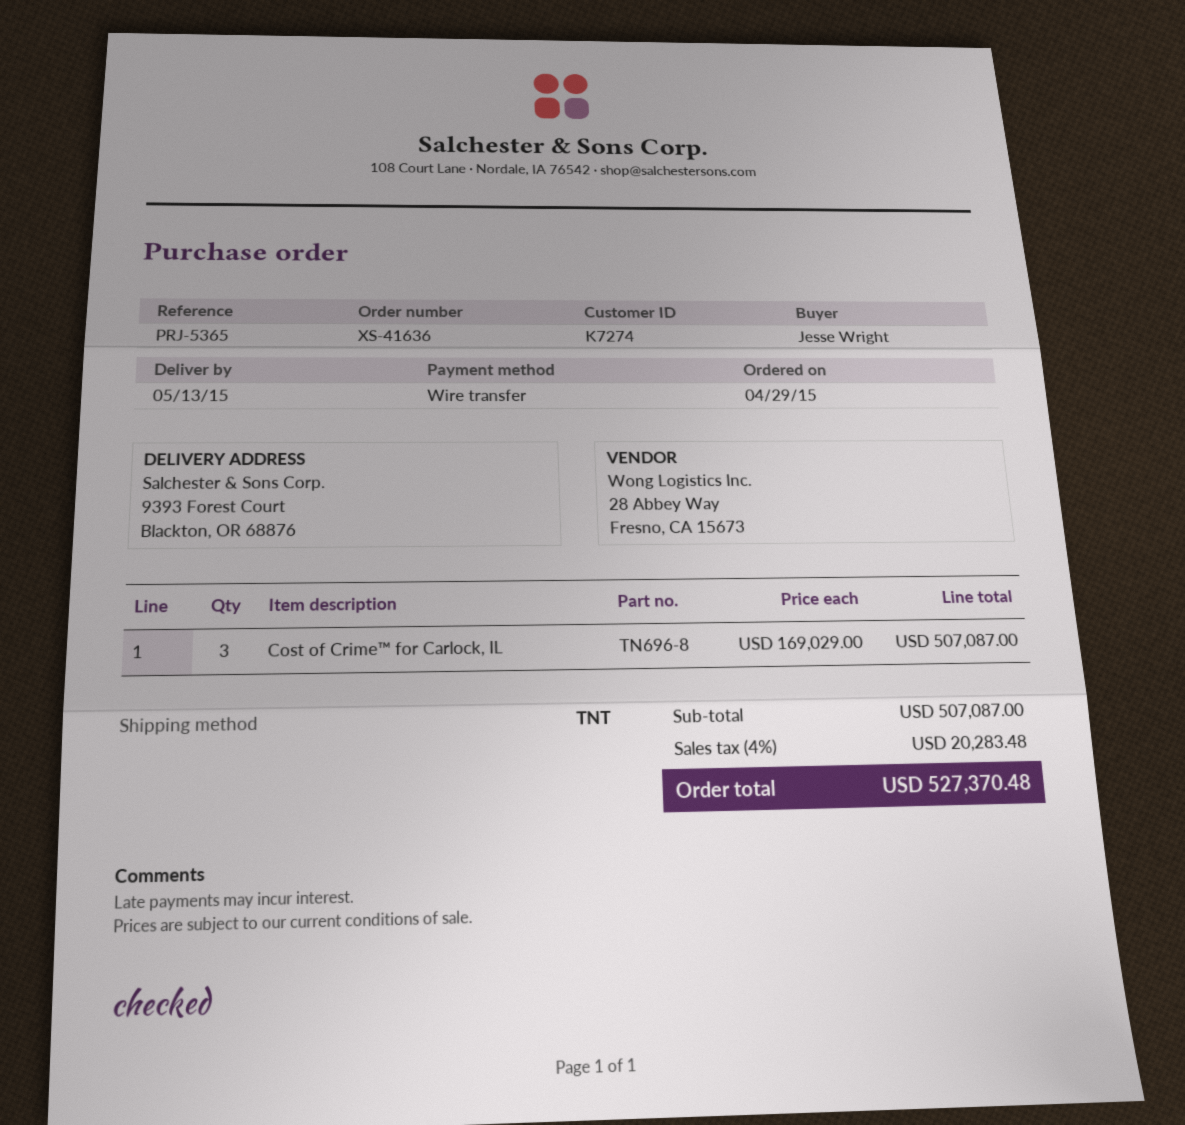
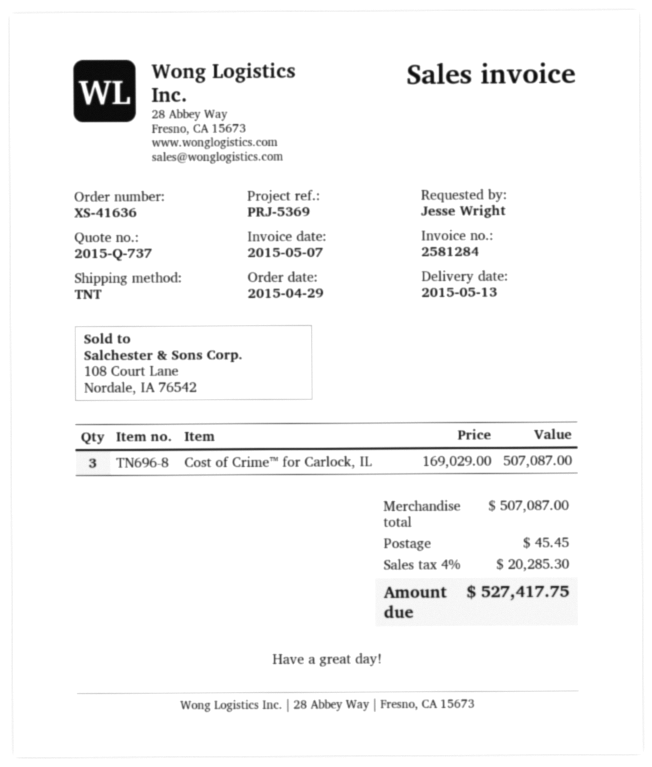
reference: PRJ-5365 -> PRJ-5369
shipping: none -> 45.45
tax: 4% = 20283.48 -> 4% = 20285.30
total: 527370.48 -> 527417.75

